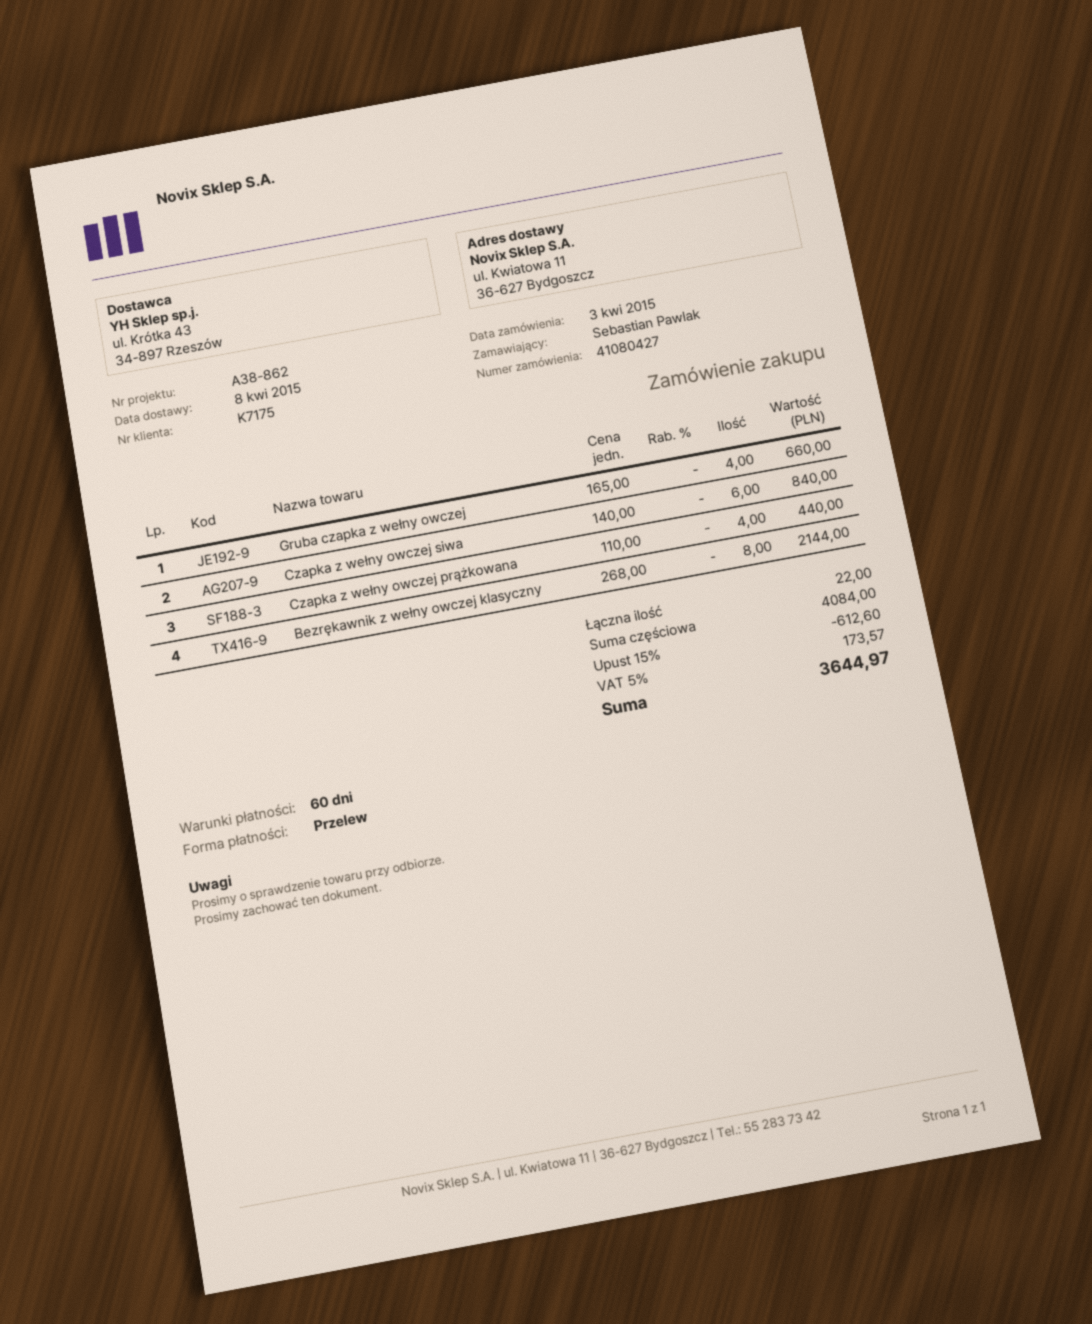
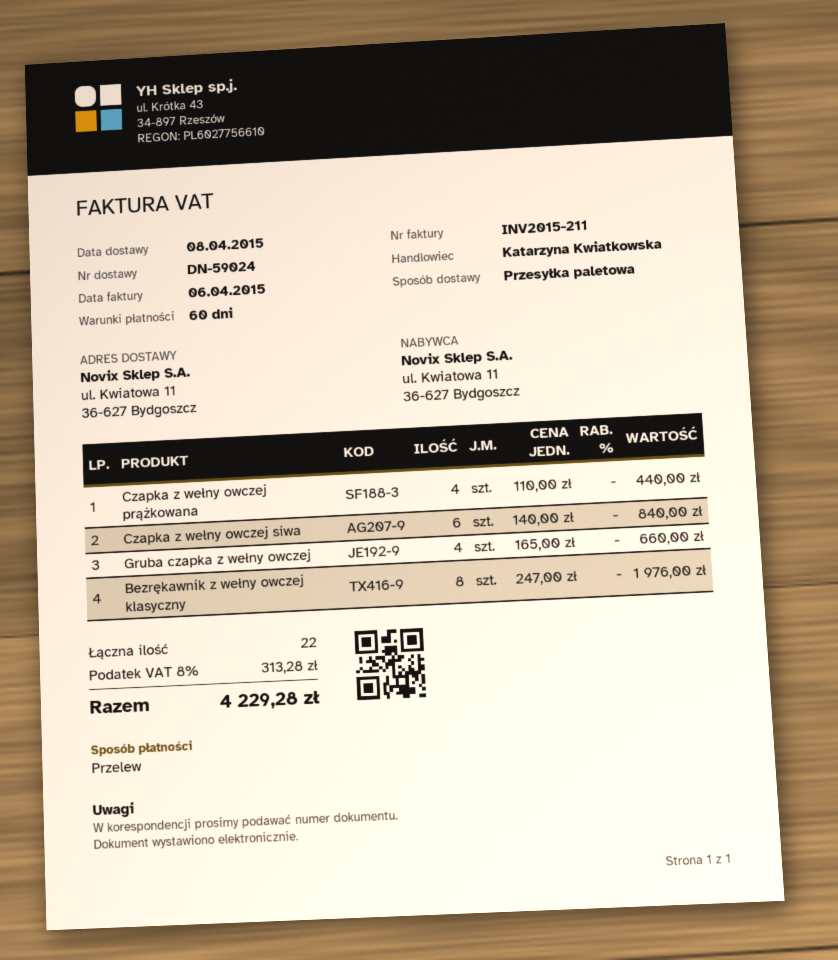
Bezrękawnik z wełny owczej klasyczny: 8 x 268.00 = 2144.00 -> 8 x 247.00 = 1976.00
discount: 15% = 612.60 -> none
tax: 5% = 173.57 -> 8% = 313.28
total: 3644.97 -> 4229.28

